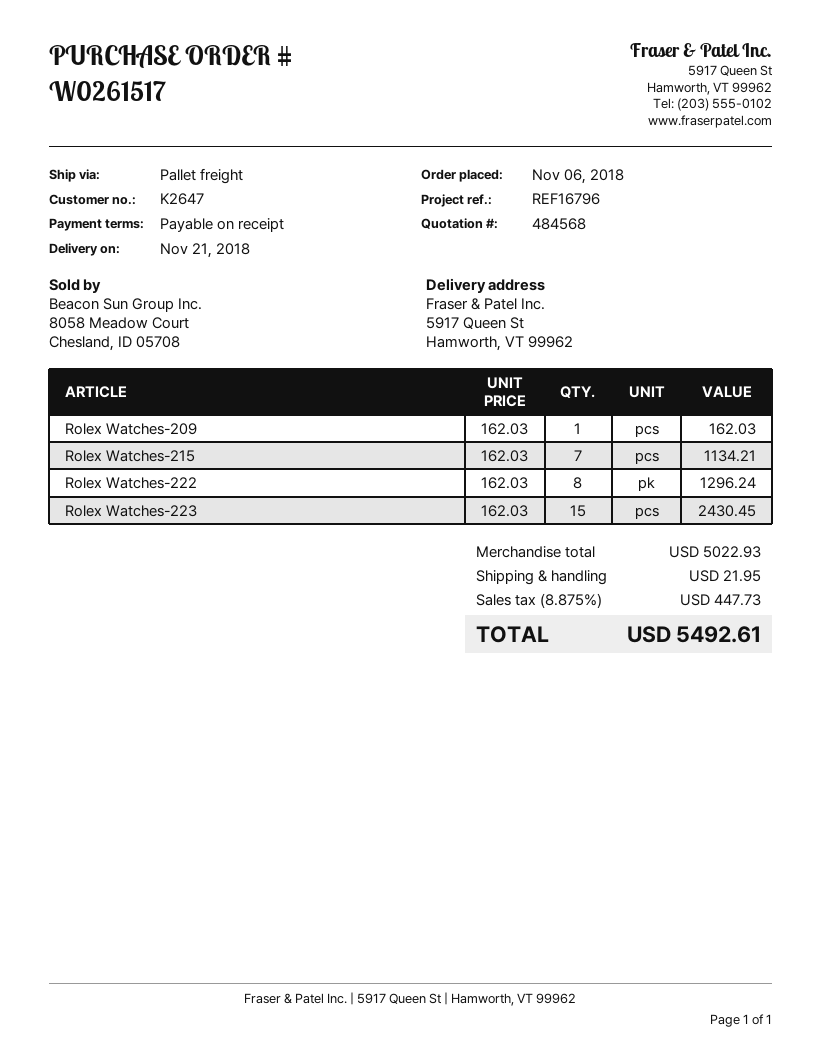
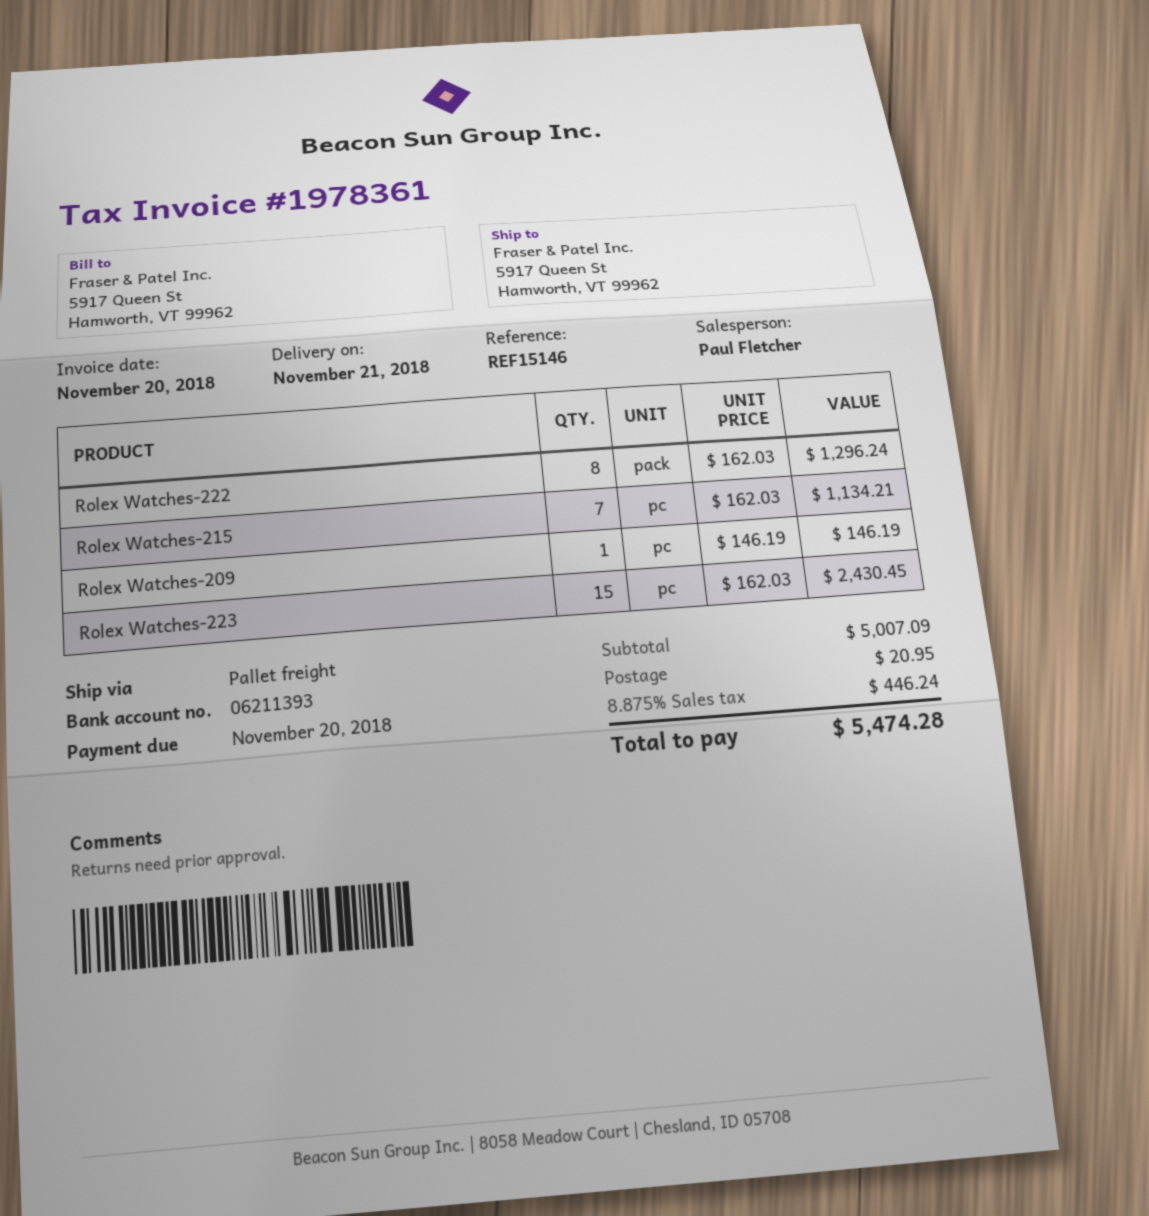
reference: REF16796 -> REF15146
Rolex Watches-209: 1 x 162.03 = 162.03 -> 1 x 146.19 = 146.19
subtotal: 5022.93 -> 5007.09
shipping: 21.95 -> 20.95
tax: 8.875% = 447.73 -> 8.875% = 446.24
total: 5492.61 -> 5474.28

